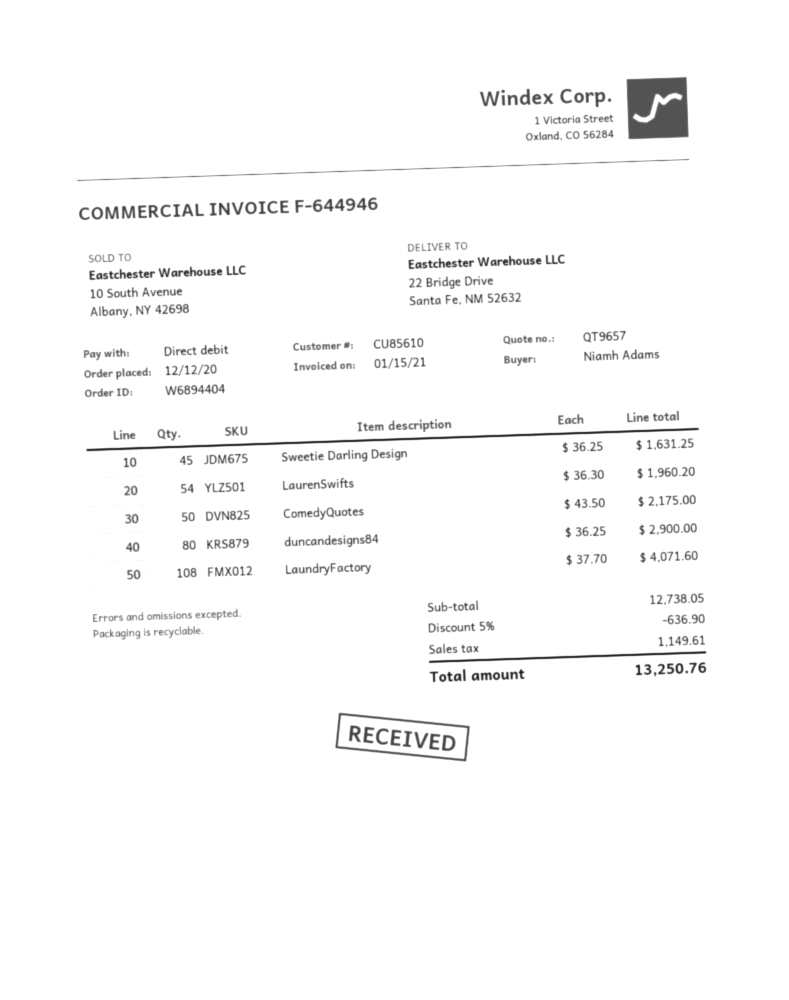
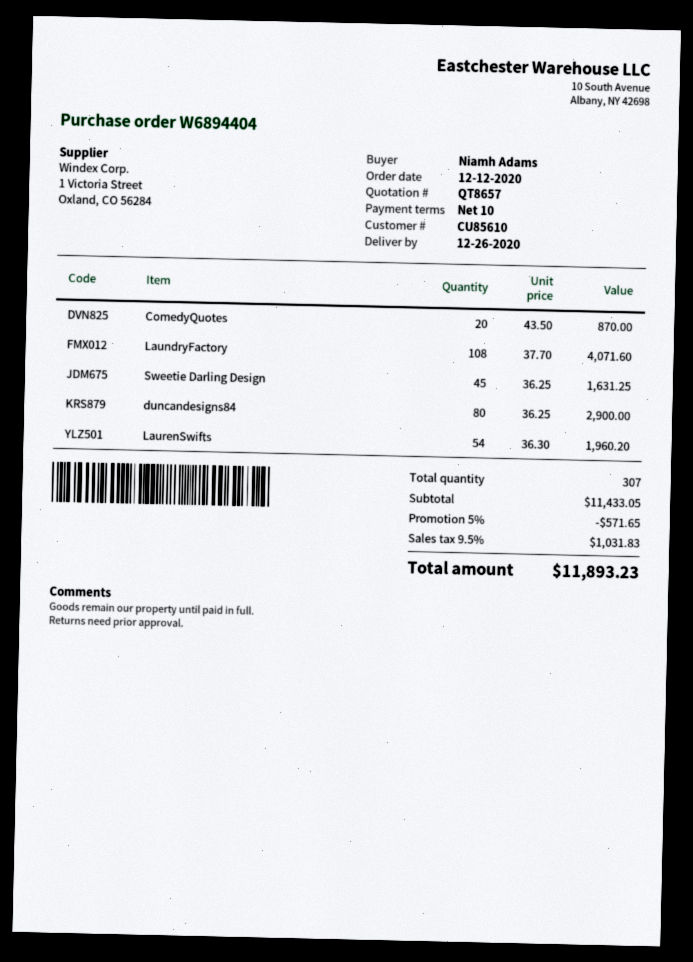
quote number: QT9657 -> QT8657
ComedyQuotes: 50 x 43.50 = 2175.00 -> 20 x 43.50 = 870.00
subtotal: 12738.05 -> 11433.05
discount: 5% = 636.90 -> 5% = 571.65
tax: 1149.61 -> 1031.83
total: 13250.76 -> 11893.23

